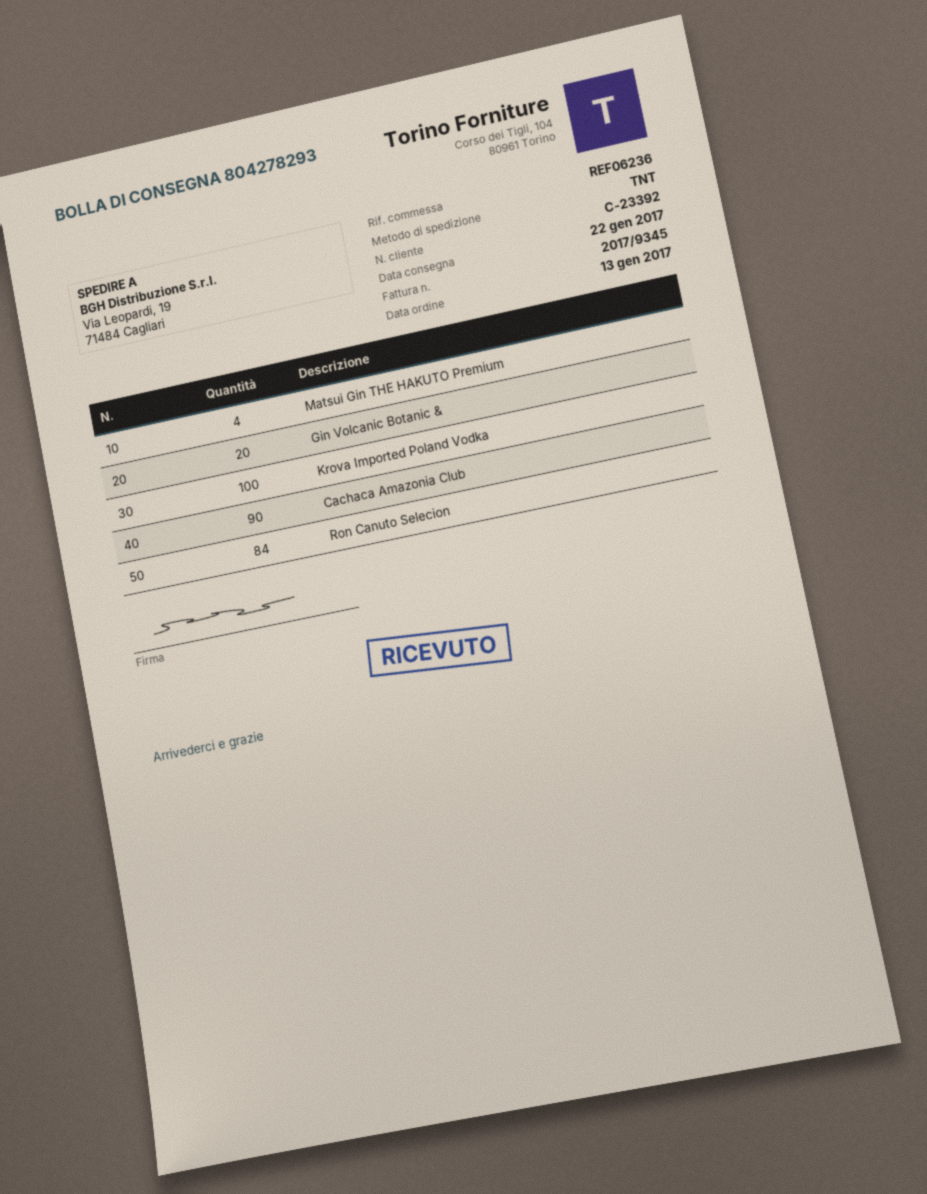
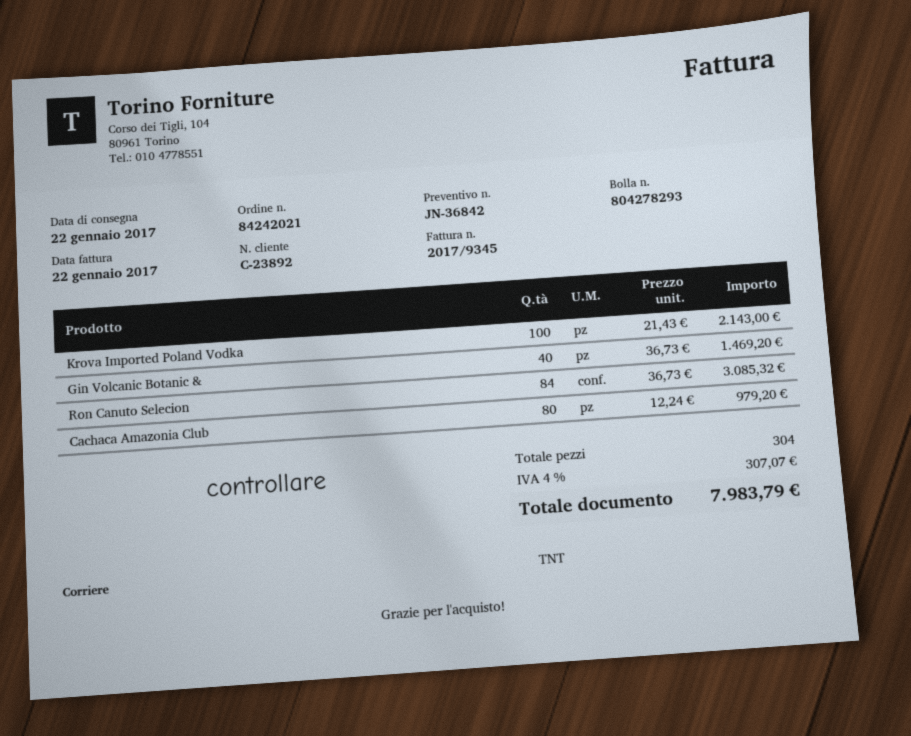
customer number: C-23392 -> C-23892
Matsui Gin THE HAKUTO Premium: 4 -> none
Gin Volcanic Botanic &: 20 -> 40
Cachaca Amazonia Club: 90 -> 80

